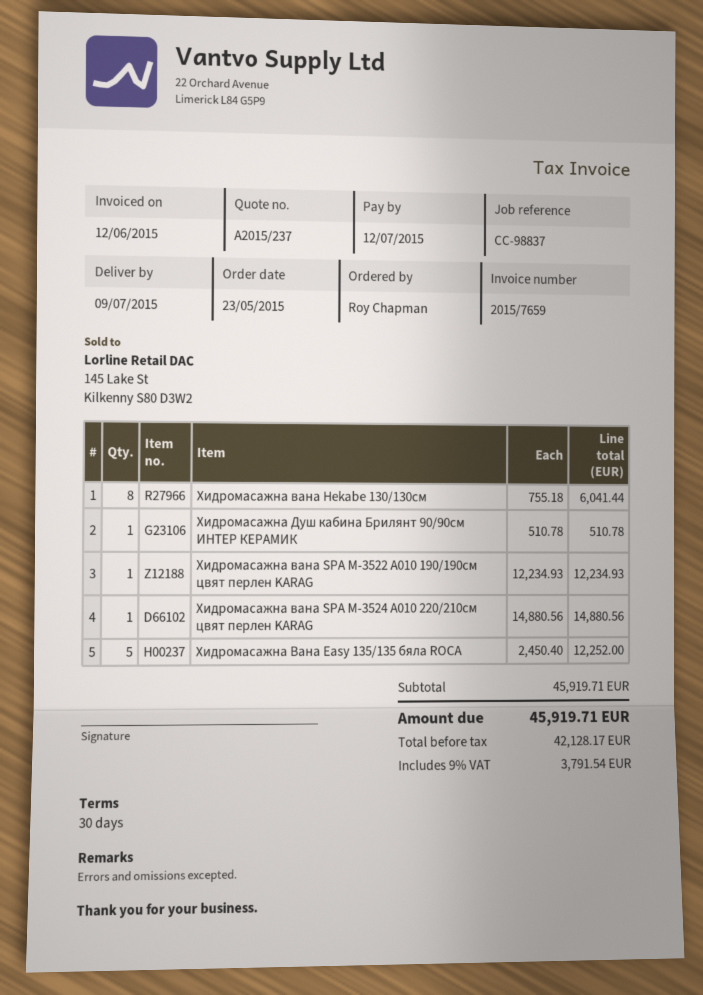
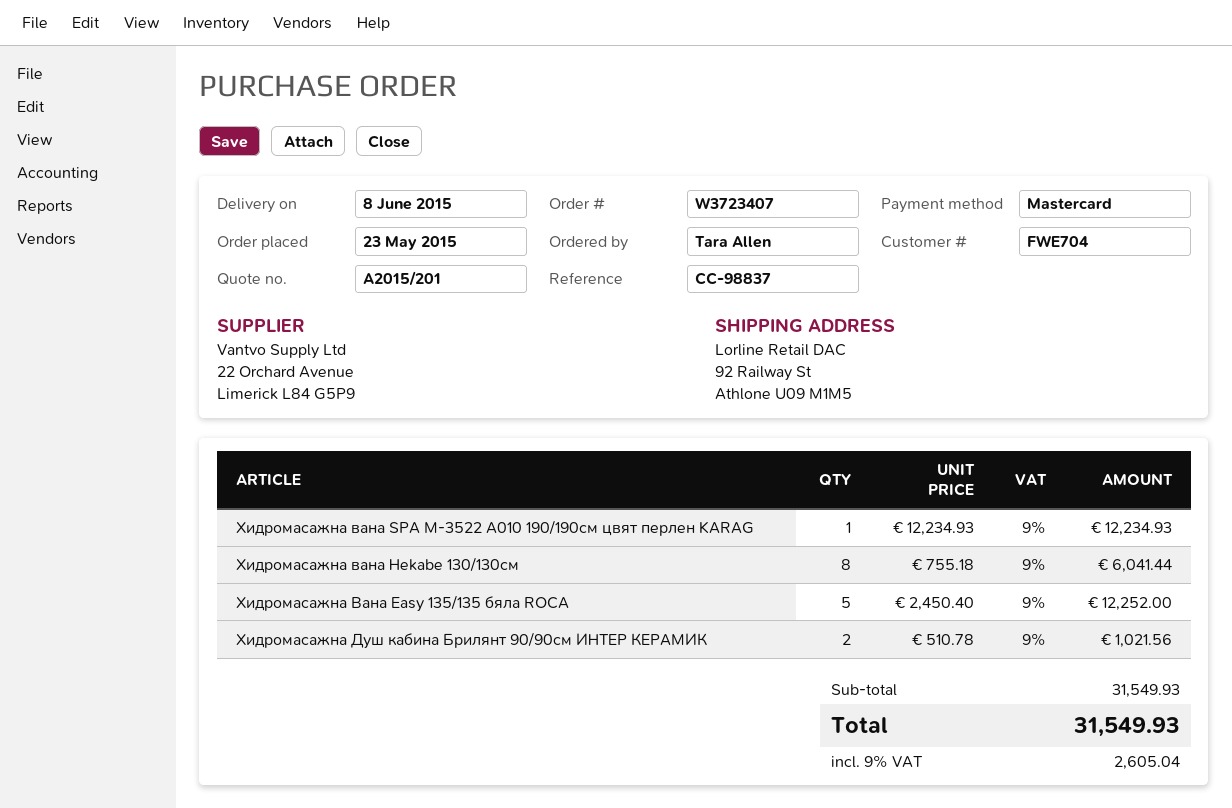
quote number: A2015/237 -> A2015/201
delivery date: 2015-07-09 -> 2015-06-08
ordered by: Roy Chapman -> Tara Allen
Хидромасажна Душ кабина Брилянт 90/90см ИНТЕР КЕРАМИК: 1 x 510.78 = 510.78 -> 2 x 510.78 = 1021.56
Хидромасажна вана SPA M-3524 A010 220/210см цвят перлен KARAG: 1 x 14880.56 = 14880.56 -> none
subtotal: 45919.71 -> 31549.93
tax: 9% = 3791.54 -> 9% = 2605.04
total: 45919.71 -> 31549.93

